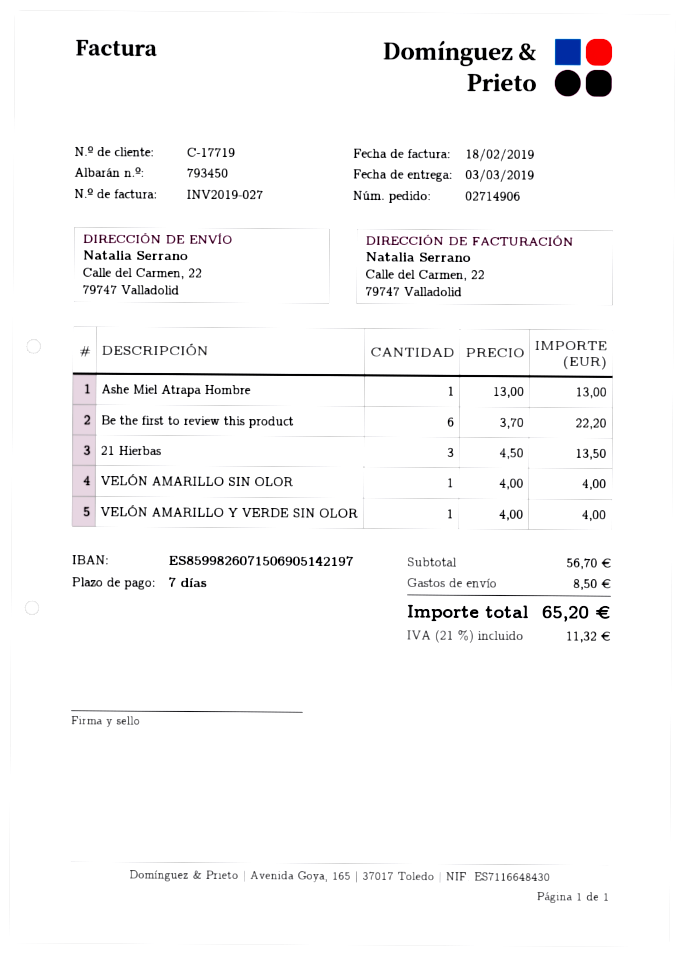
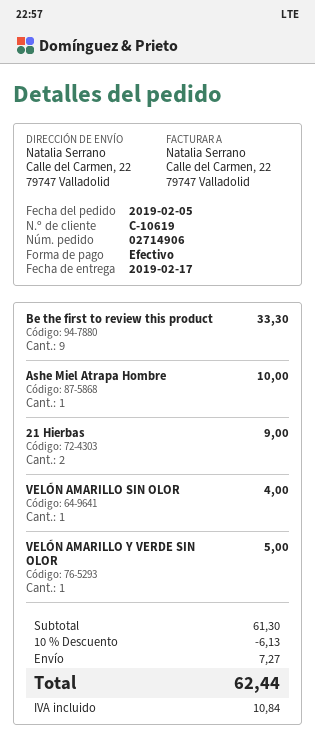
delivery date: 2019-03-03 -> 2019-02-17
customer number: C-17719 -> C-10619
Ashe Miel Atrapa Hombre: 1 for 13.00 -> 1 for 10.00
Be the first to review this product: 6 for 22.20 -> 9 for 33.30
21 Hierbas: 3 for 13.50 -> 2 for 9.00
VELÓN AMARILLO Y VERDE SIN OLOR: 1 for 4.00 -> 1 for 5.00
subtotal: 56.70 -> 61.30
discount: none -> 10% = 6.13
shipping: 8.50 -> 7.27
tax: 11.32 -> 10.84
total: 65.20 -> 62.44

